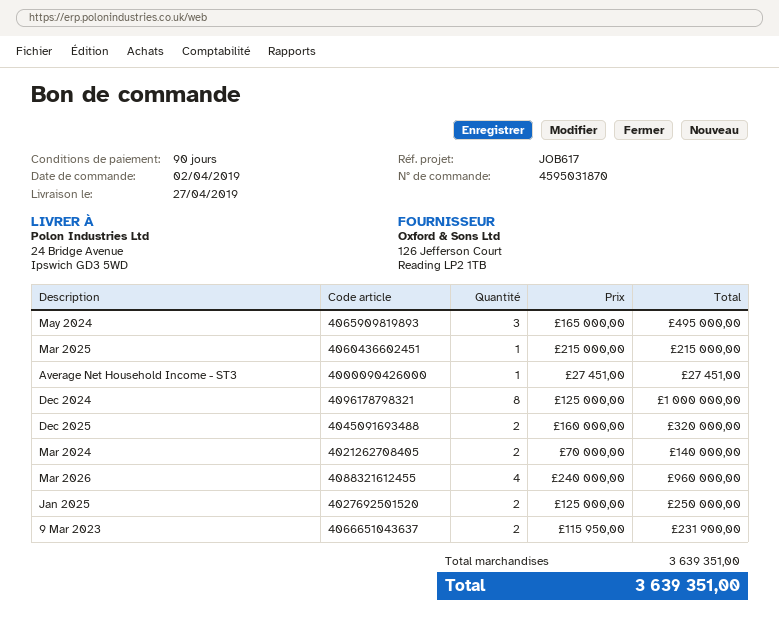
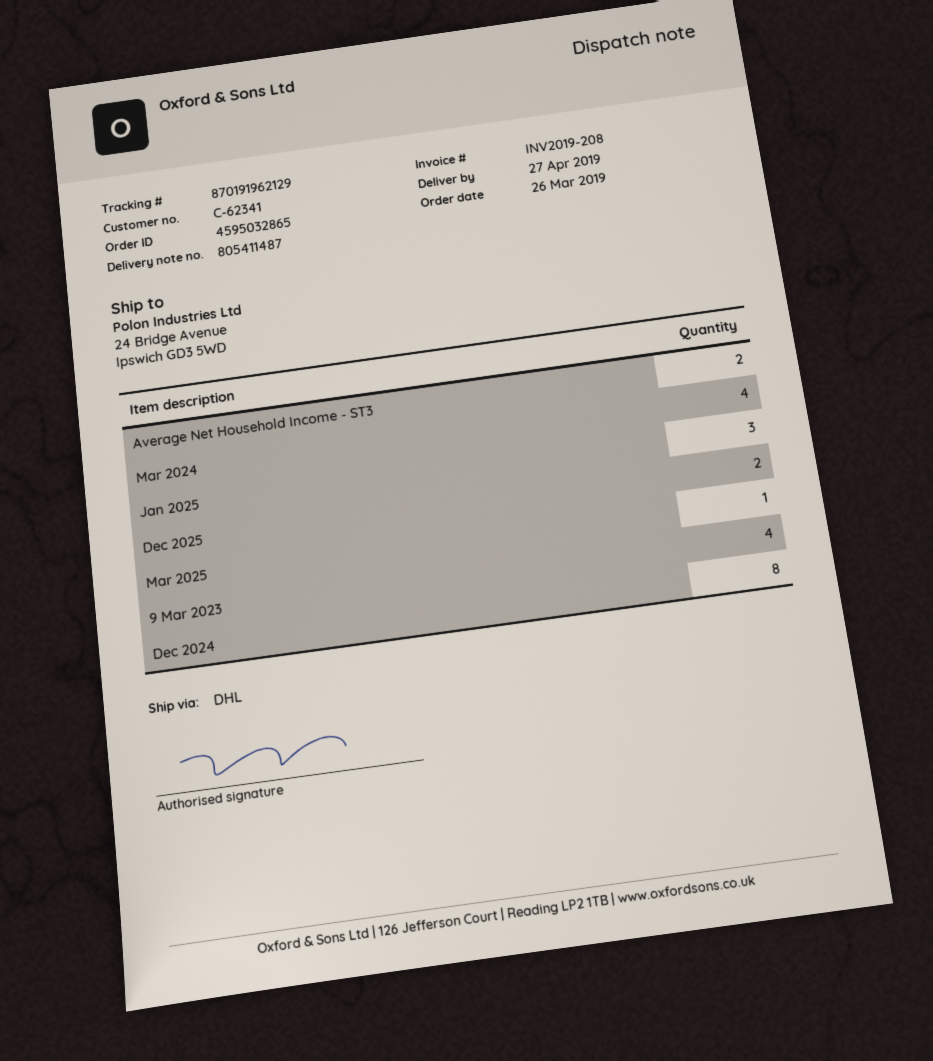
order number: 4595031870 -> 4595032865
order date: 2019-04-02 -> 2019-03-26
May 2024: 3 -> none
Average Net Household Income - ST3: 1 -> 2
Mar 2024: 2 -> 4
Mar 2026: 4 -> none
Jan 2025: 2 -> 3
9 Mar 2023: 2 -> 4

